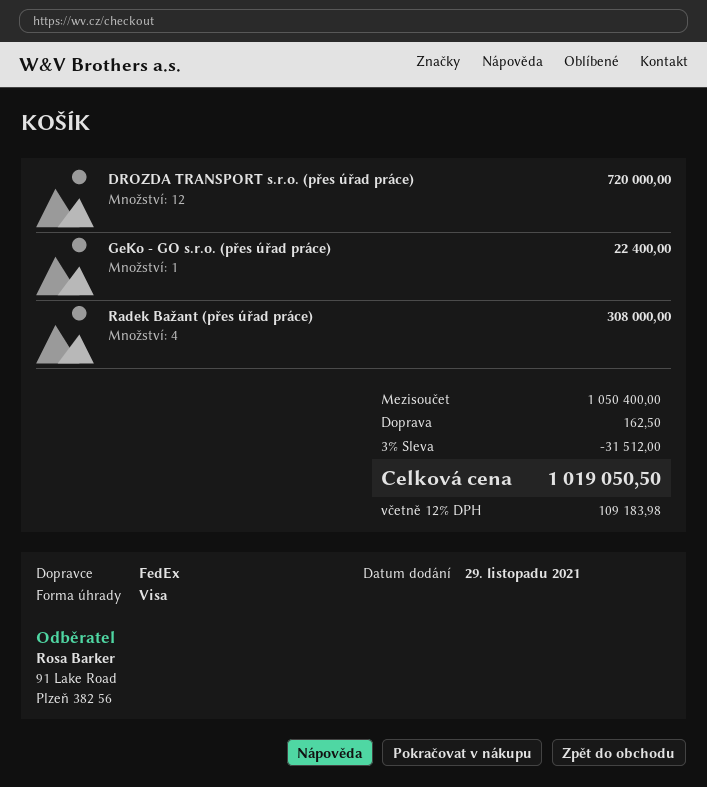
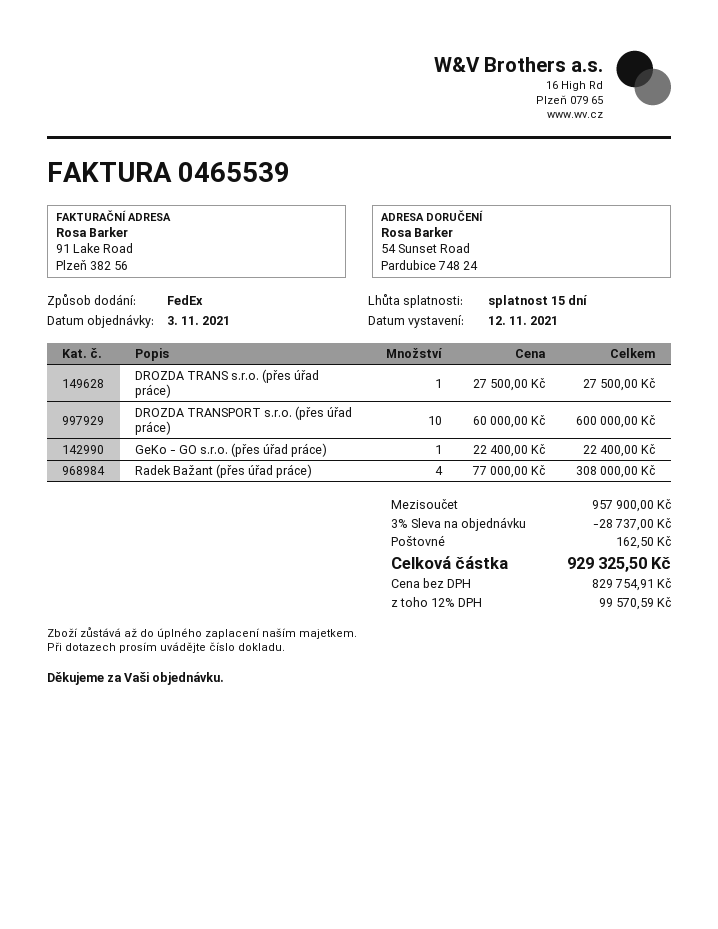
DROZDA TRANSPORT s.r.o. (přes úřad práce): 12 for 720000.00 -> 10 for 600000.00
DROZDA TRANS s.r.o. (přes úřad práce): none -> 1 for 27500.00
subtotal: 1050400.00 -> 957900.00
discount: 3% = 31512.00 -> 3% = 28737.00
tax: 12% = 109183.98 -> 12% = 99570.59
total: 1019050.50 -> 929325.50

